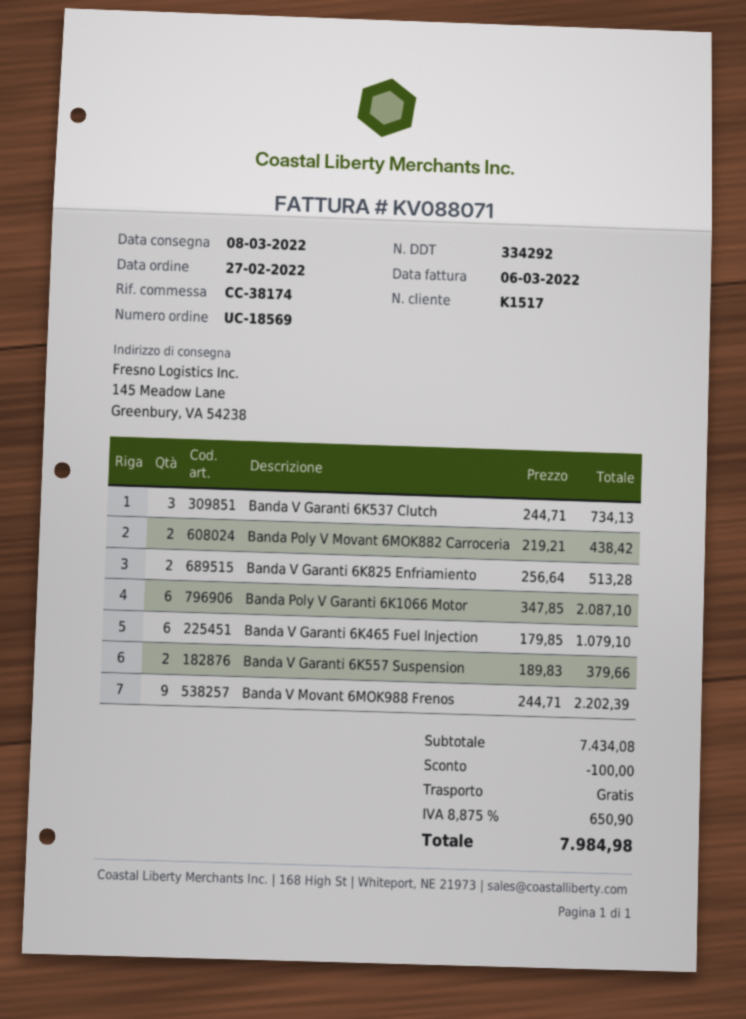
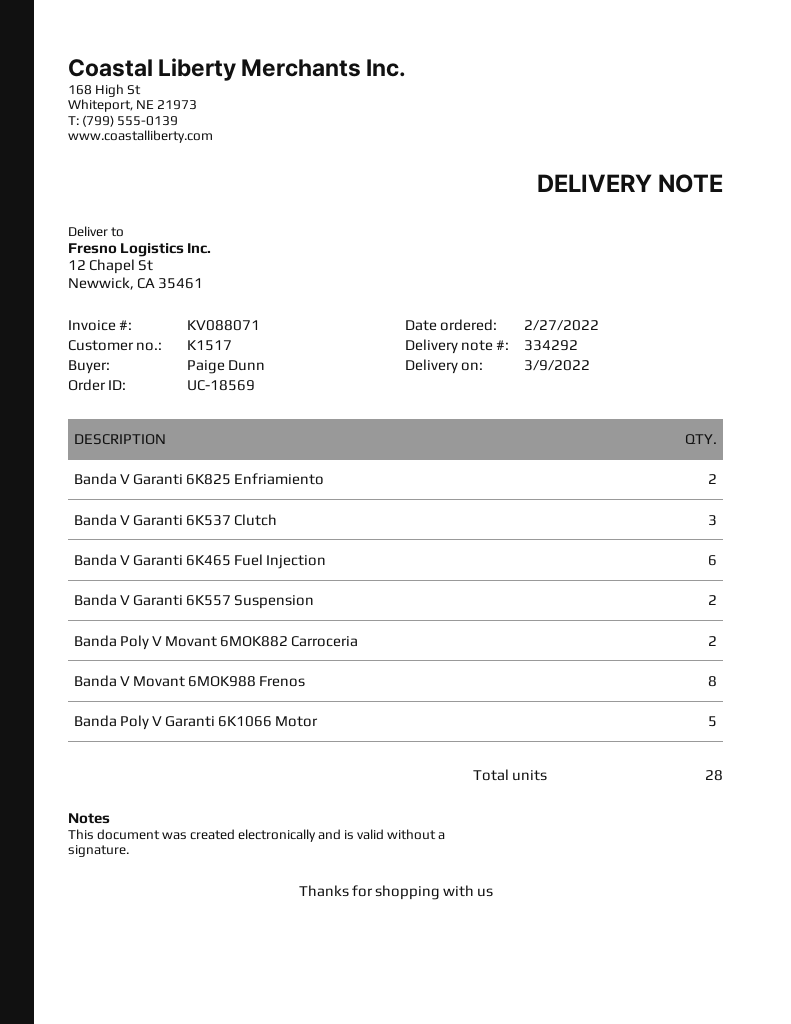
delivery date: 2022-03-08 -> 2022-03-09
ship to: 145 Meadow Lane, Greenbury, VA 54238 -> 12 Chapel St, Newwick, CA 35461
Banda Poly V Garanti 6K1066 Motor: 6 -> 5
Banda V Movant 6MOK988 Frenos: 9 -> 8

